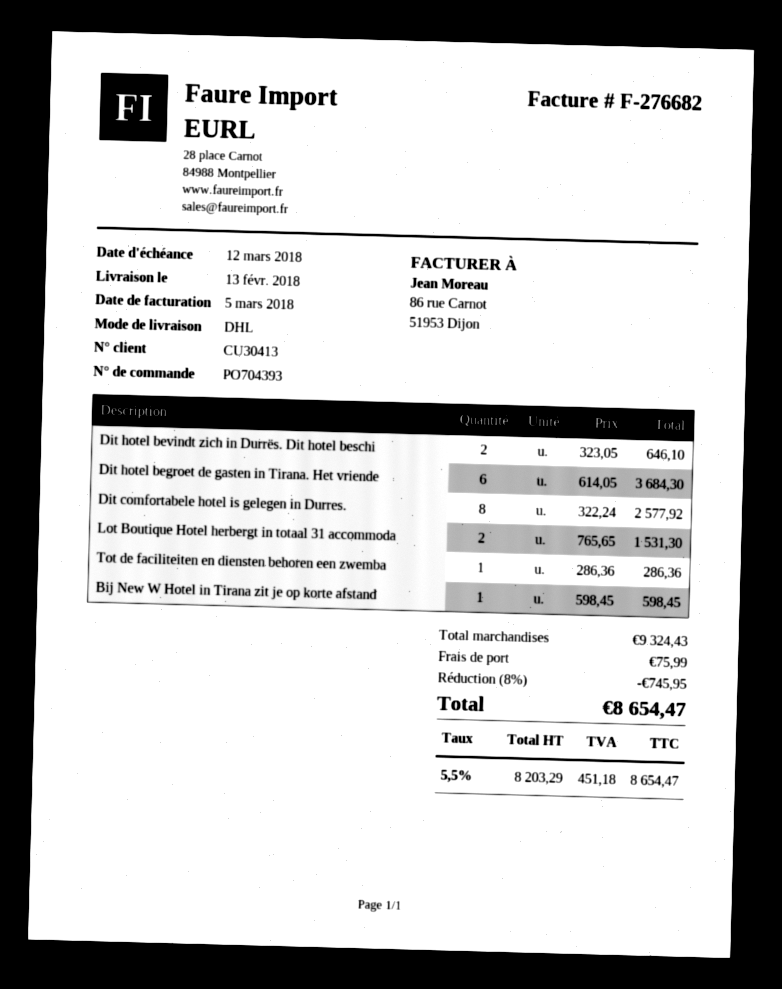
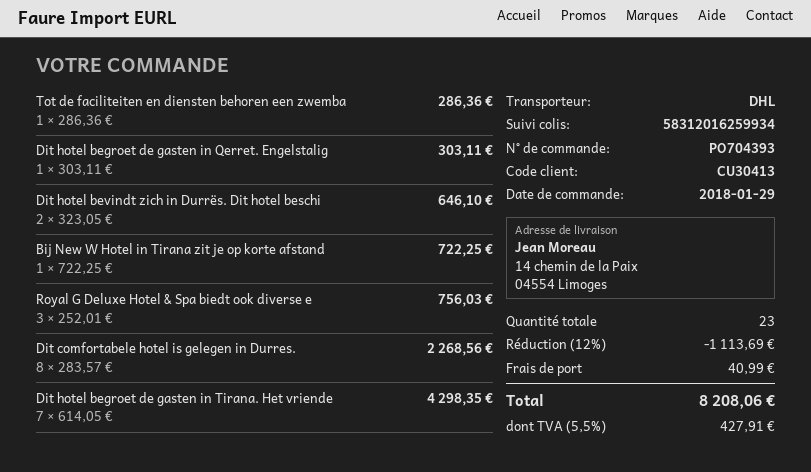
Dit hotel begroet de gasten in Tirana. Het vriende: 6 x 614.05 = 3684.30 -> 7 x 614.05 = 4298.35
Dit comfortabele hotel is gelegen in Durres.: 8 x 322.24 = 2577.92 -> 8 x 283.57 = 2268.56
Lot Boutique Hotel herbergt in totaal 31 accommoda: 2 x 765.65 = 1531.30 -> none
Bij New W Hotel in Tirana zit je op korte afstand: 1 x 598.45 = 598.45 -> 1 x 722.25 = 722.25
Dit hotel begroet de gasten in Qerret. Engelstalig: none -> 1 x 303.11 = 303.11
Royal G Deluxe Hotel & Spa biedt ook diverse e: none -> 3 x 252.01 = 756.03
discount: 8% = 745.95 -> 12% = 1113.69
shipping: 75.99 -> 40.99
tax: 5.5% = 451.18 -> 5.5% = 427.91
total: 8654.47 -> 8208.06

